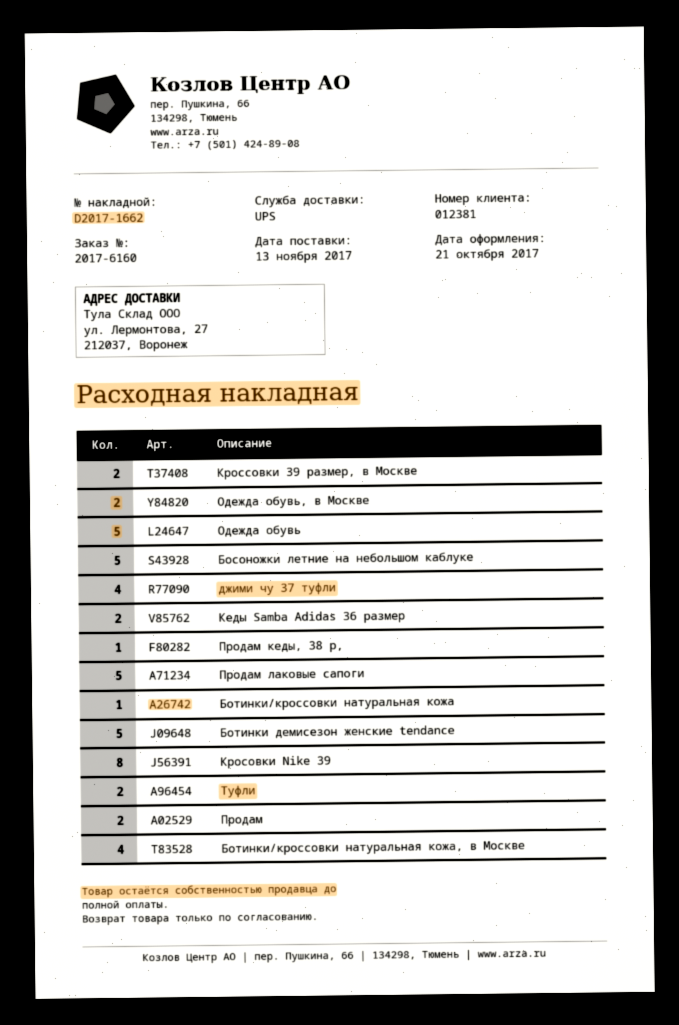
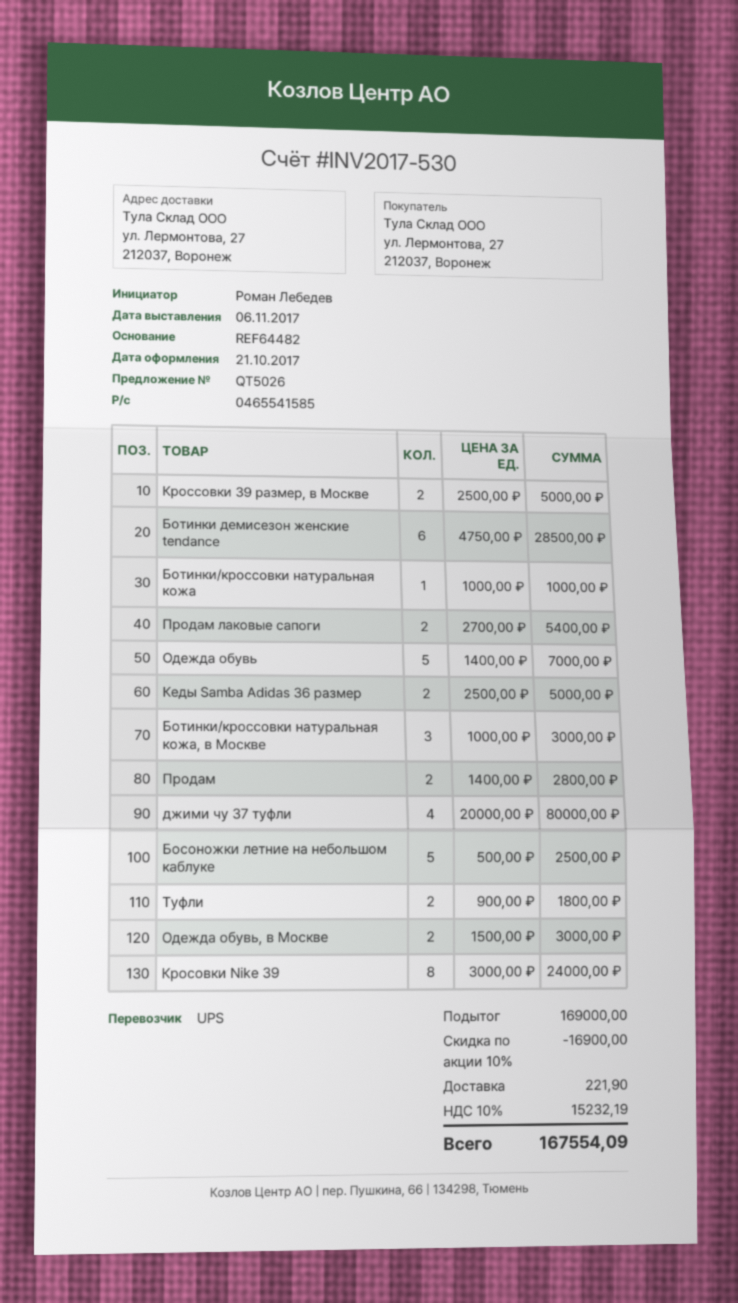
Продам кеды, 38 р,: 1 -> none
Продам лаковые сапоги: 5 -> 2
Ботинки демисезон женские tendance: 5 -> 6
Ботинки/кроссовки натуральная кожа, в Москве: 4 -> 3

